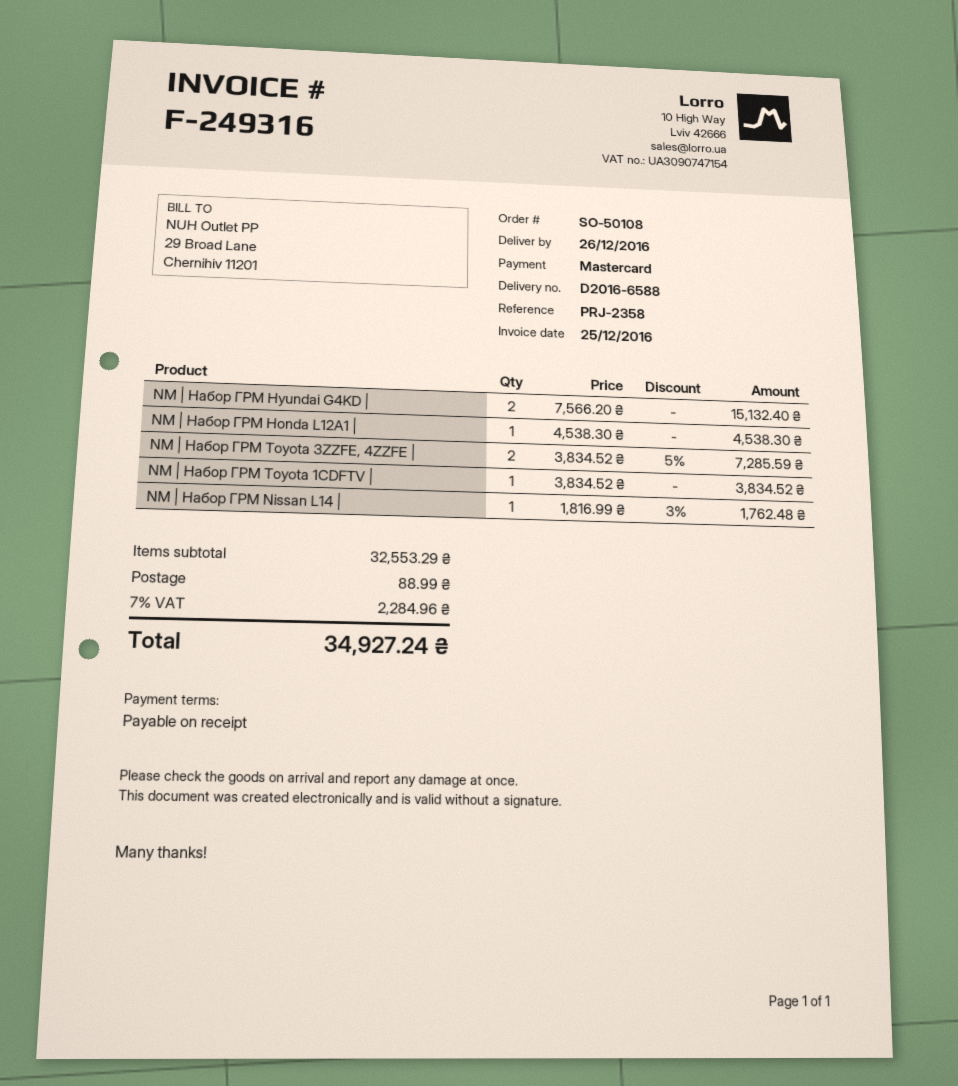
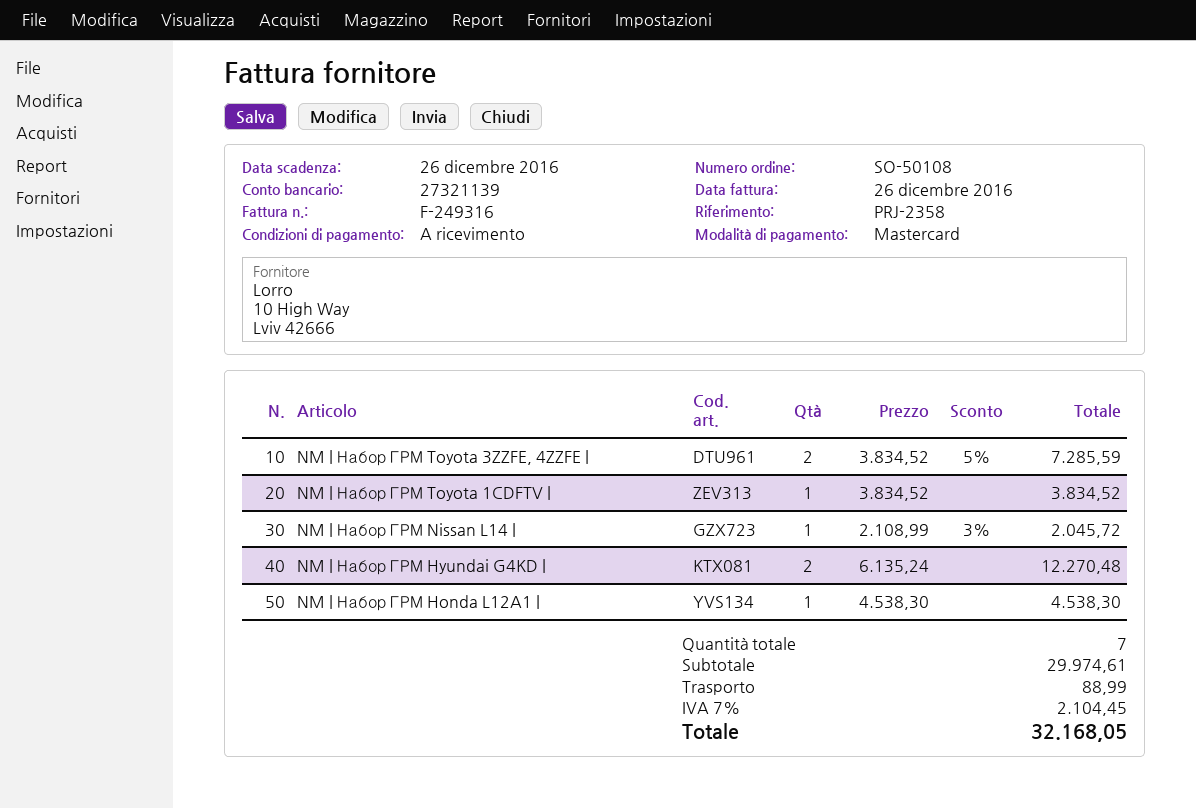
invoice date: 2016-12-25 -> 2016-12-26
NM | Набор ГРМ Hyundai G4KD |: 2 x 7566.20 = 15132.40 -> 2 x 6135.24 = 12270.48
NM | Набор ГРМ Nissan L14 |: 1 x 1816.99 - 3% = 1762.48 -> 1 x 2108.99 - 3% = 2045.72
subtotal: 32553.29 -> 29974.61
tax: 7% = 2284.96 -> 7% = 2104.45
total: 34927.24 -> 32168.05

